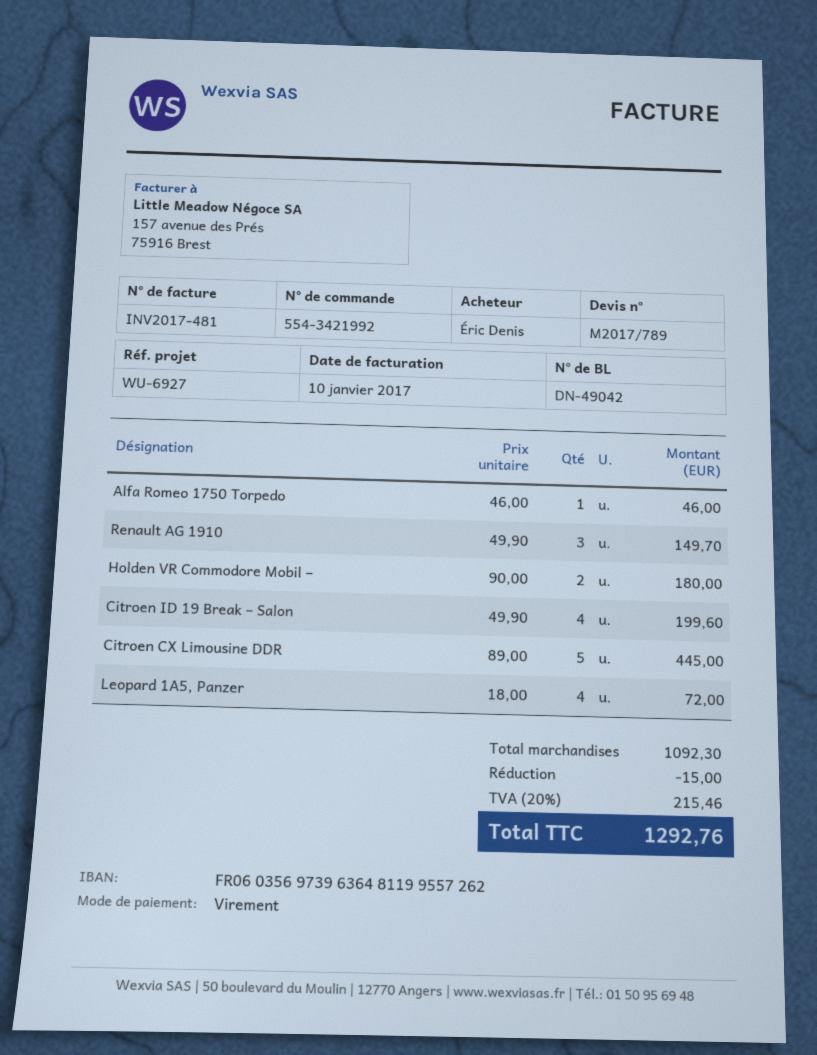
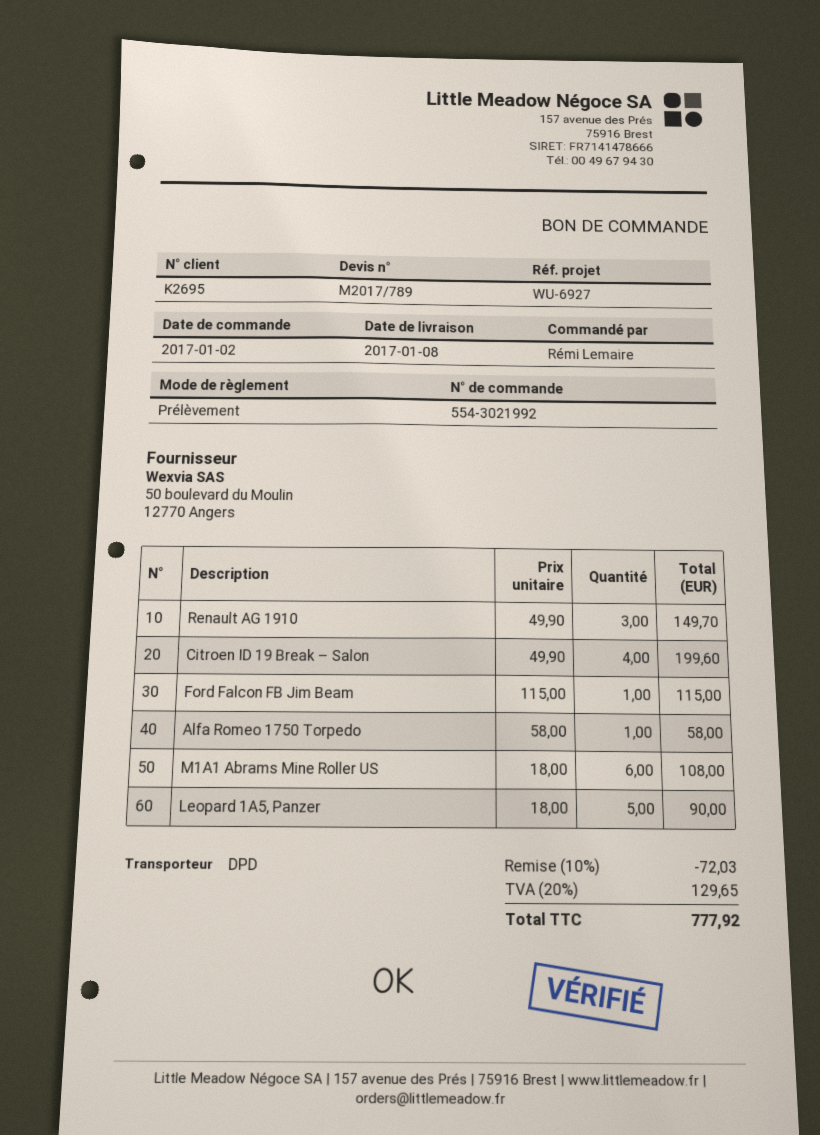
order number: 554-3421992 -> 554-3021992
ordered by: Éric Denis -> Rémi Lemaire
payment method: bank transfer -> direct debit
Alfa Romeo 1750 Torpedo: 1 x 46.00 = 46.00 -> 1 x 58.00 = 58.00
Holden VR Commodore Mobil –: 2 x 90.00 = 180.00 -> none
Citroen CX Limousine DDR: 5 x 89.00 = 445.00 -> none
Leopard 1A5, Panzer: 4 x 18.00 = 72.00 -> 5 x 18.00 = 90.00
Ford Falcon FB Jim Beam: none -> 1 x 115.00 = 115.00
M1A1 Abrams Mine Roller US: none -> 6 x 18.00 = 108.00
discount: 15.00 -> 72.03
tax: 20% = 215.46 -> 20% = 129.65
total: 1292.76 -> 777.92

